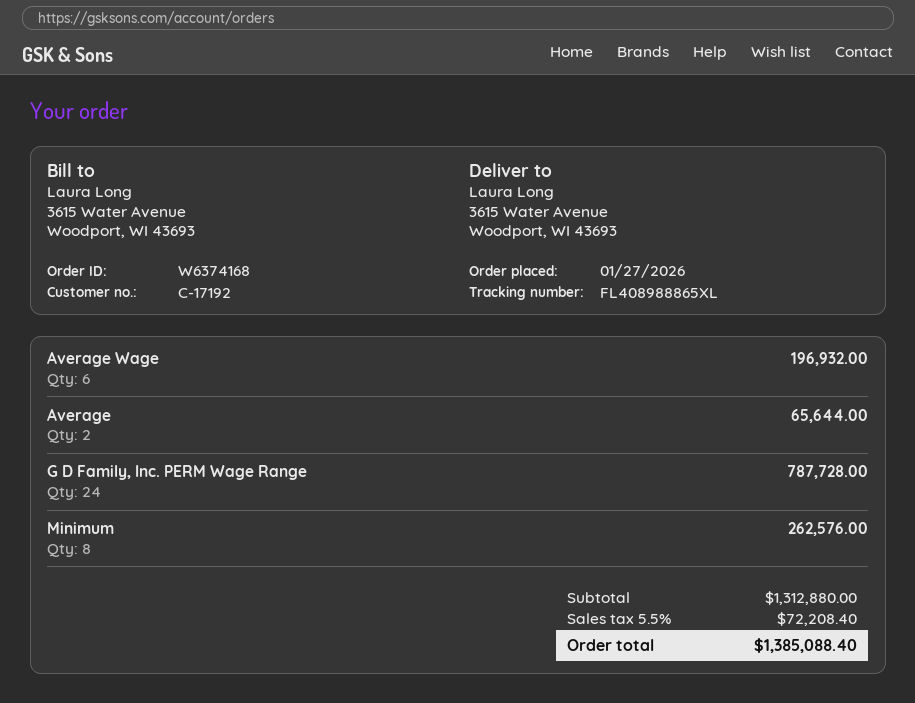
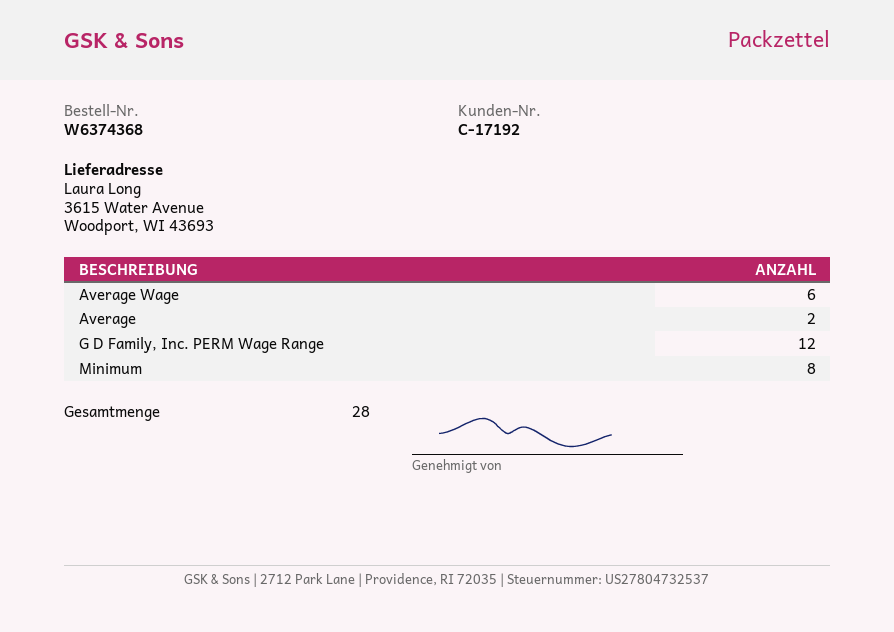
order number: W6374168 -> W6374368
G D Family, Inc. PERM Wage Range: 24 -> 12

